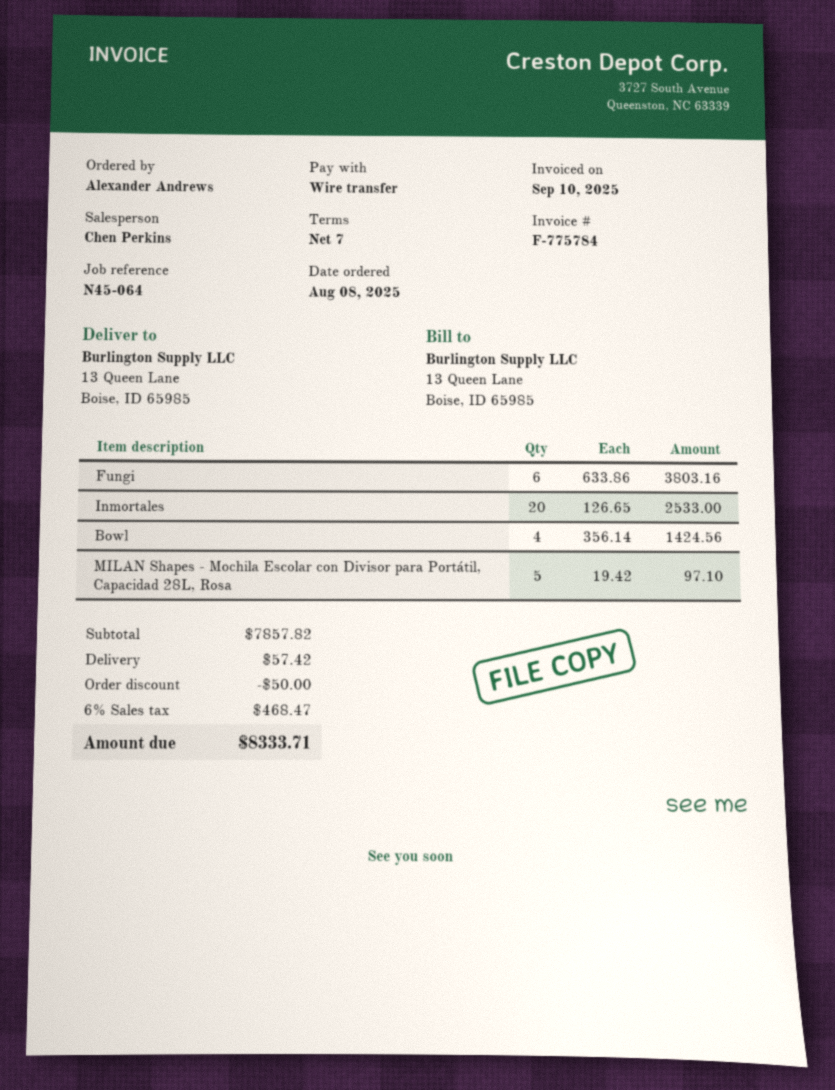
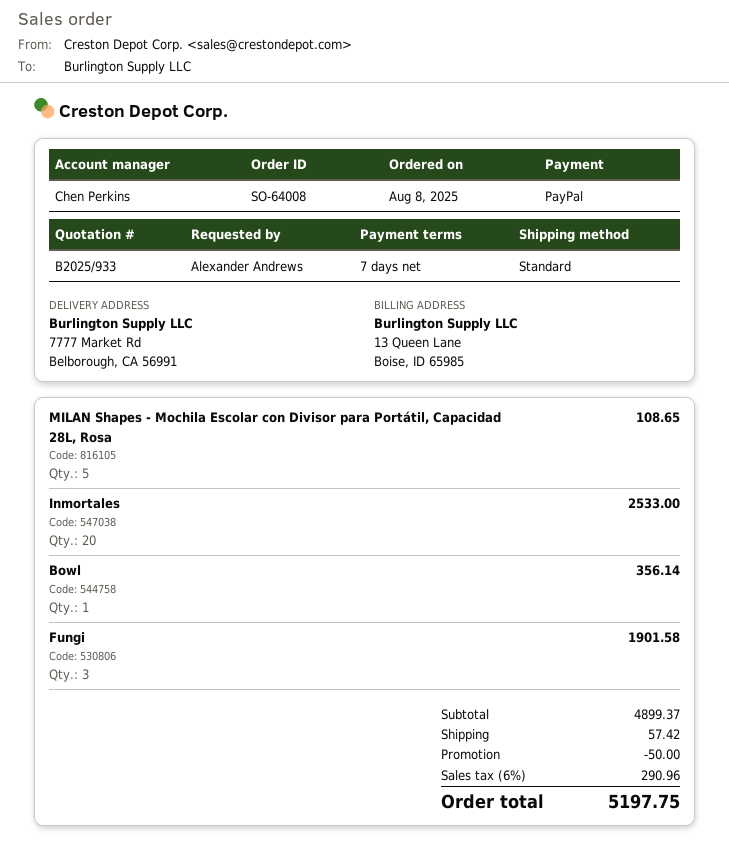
payment method: bank transfer -> PayPal
ship to: 13 Queen Lane, Boise, ID 65985 -> 7777 Market Rd, Belborough, CA 56991
Fungi: 6 for 3803.16 -> 3 for 1901.58
Bowl: 4 for 1424.56 -> 1 for 356.14
MILAN Shapes - Mochila Escolar con Divisor para Portátil, Capacidad 28L, Rosa: 5 for 97.10 -> 5 for 108.65
subtotal: 7857.82 -> 4899.37
tax: 6% = 468.47 -> 6% = 290.96
total: 8333.71 -> 5197.75

